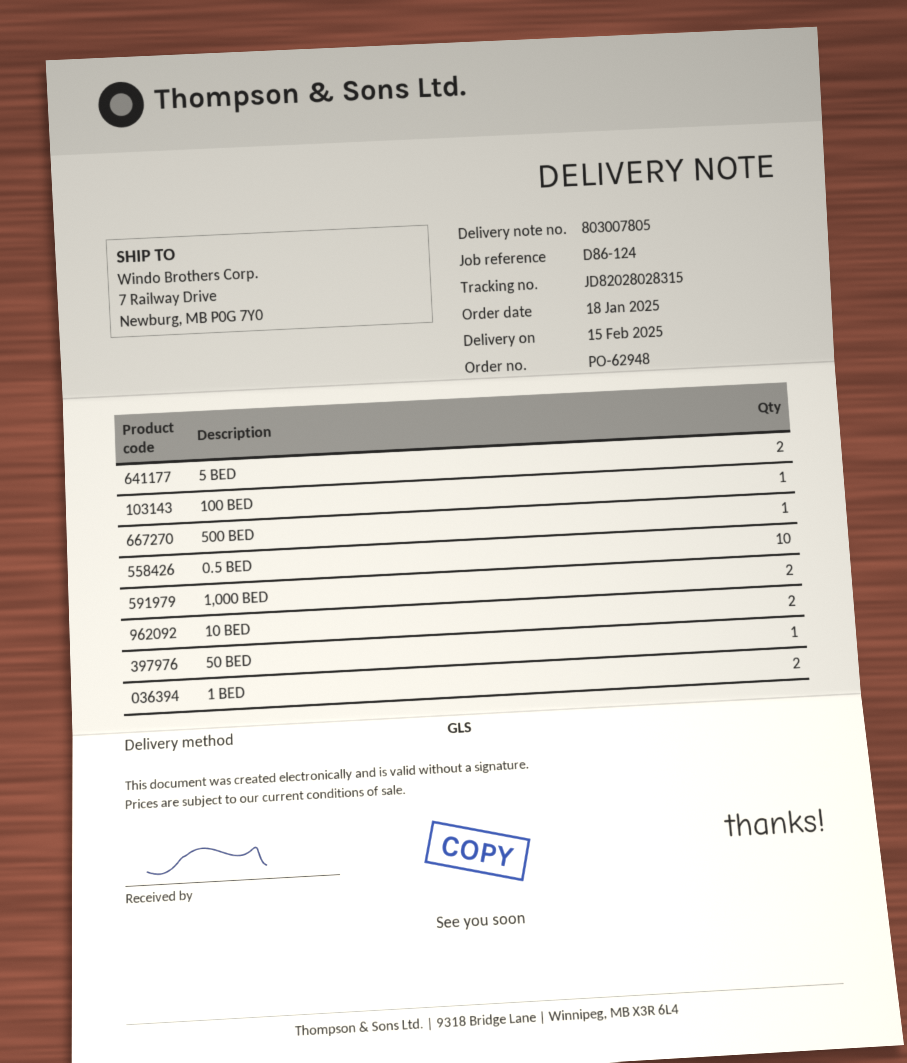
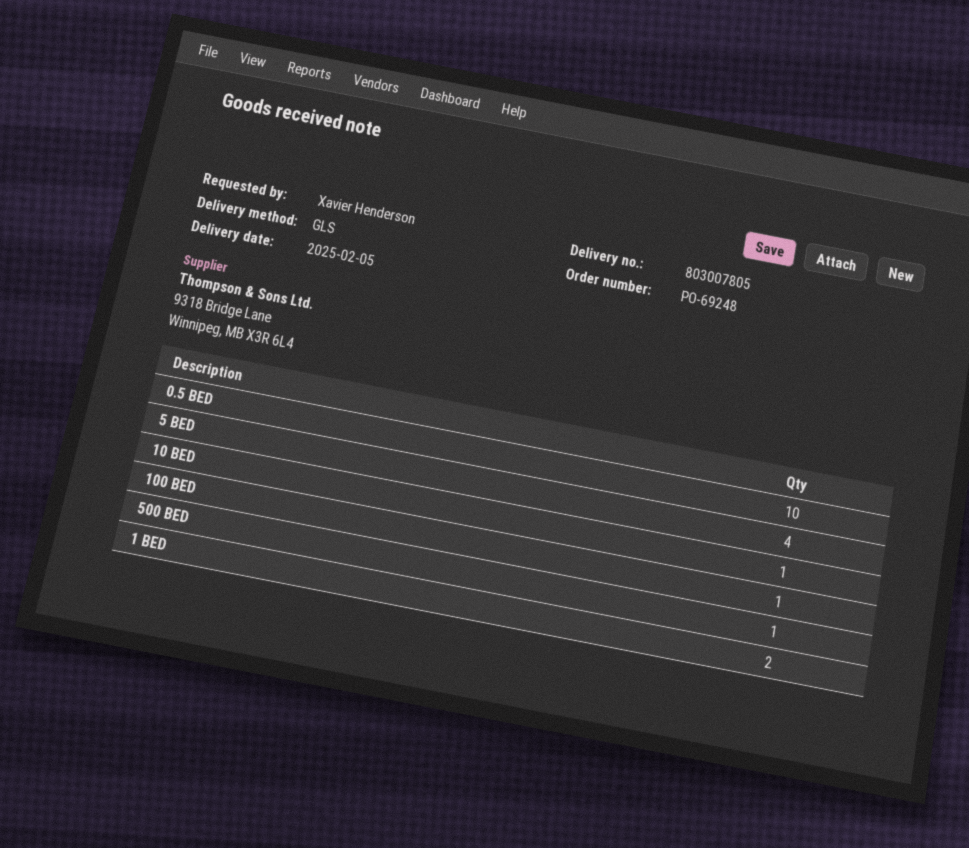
order number: PO-62948 -> PO-69248
delivery date: 2025-02-15 -> 2025-02-05
5 BED: 2 -> 4
1,000 BED: 2 -> none
10 BED: 2 -> 1
50 BED: 1 -> none

